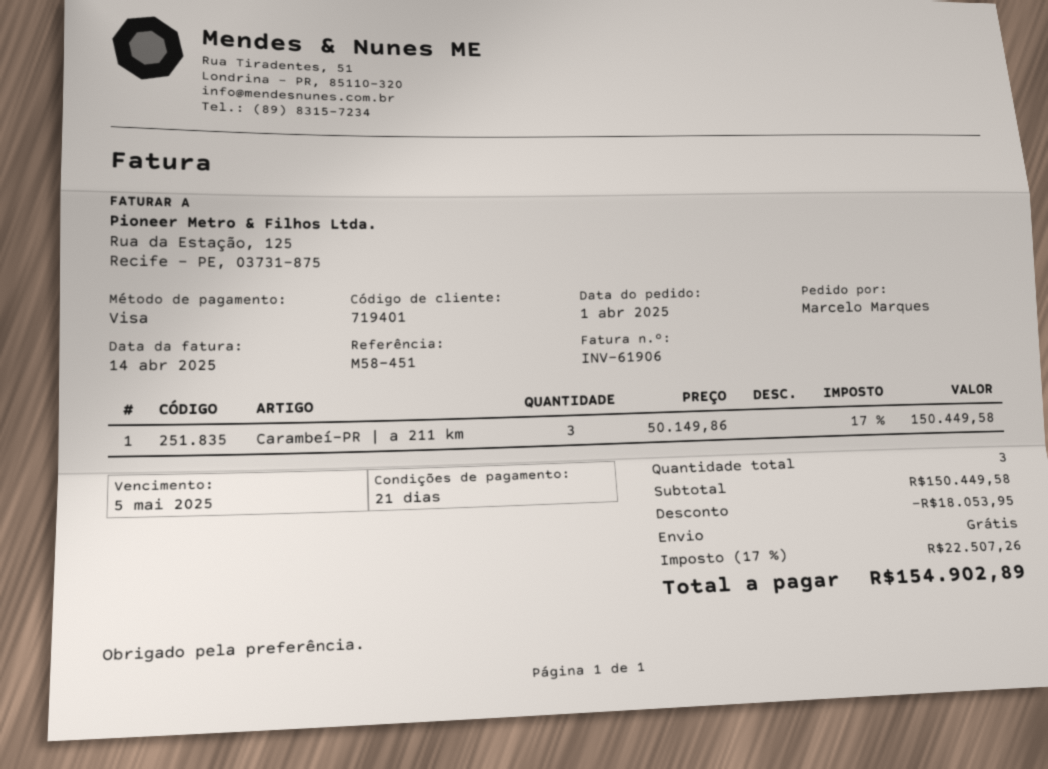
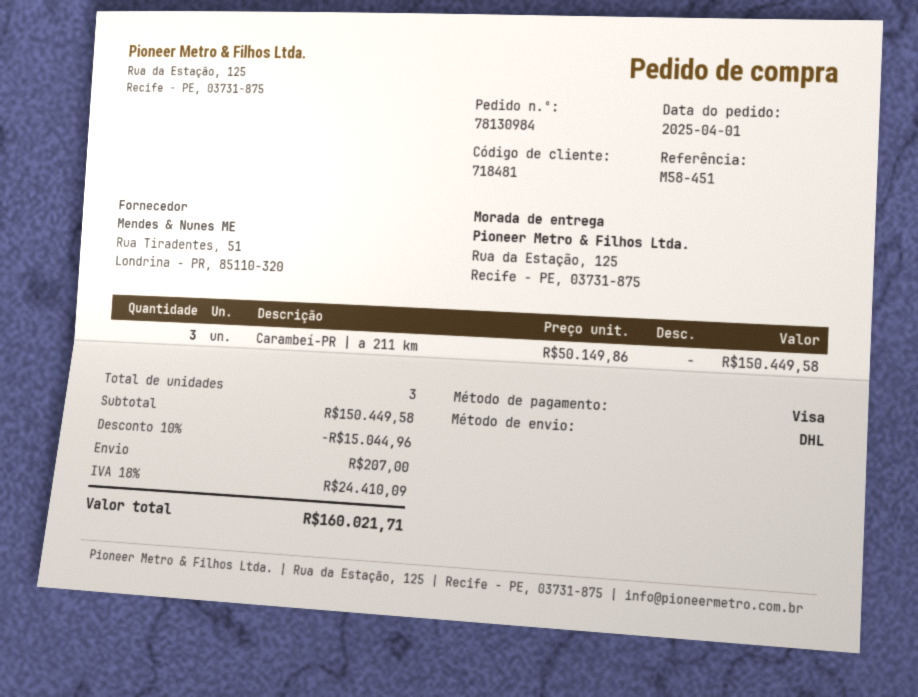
customer number: 719401 -> 718481
discount: 18053.95 -> 15044.96
shipping: 0.00 -> 207.00
tax: 17% = 22507.26 -> 18% = 24410.09
total: 154902.89 -> 160021.71

